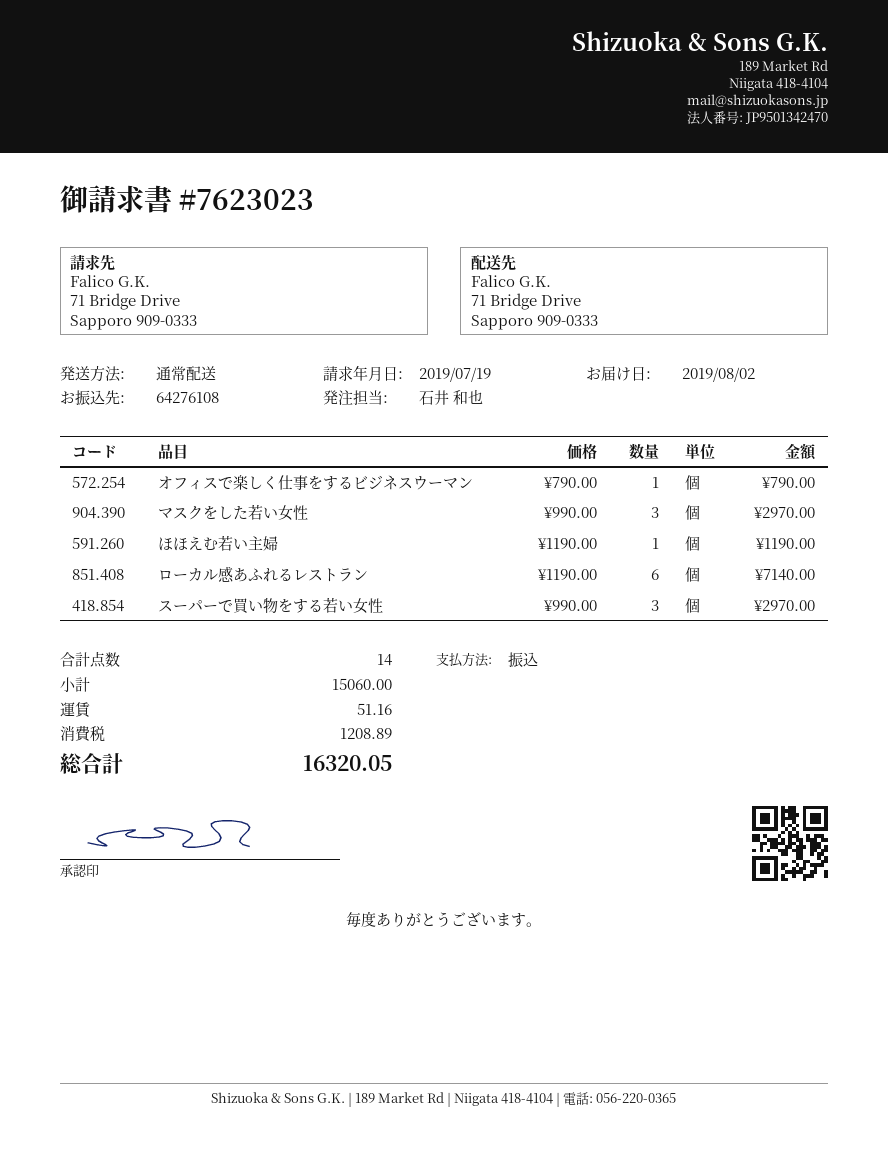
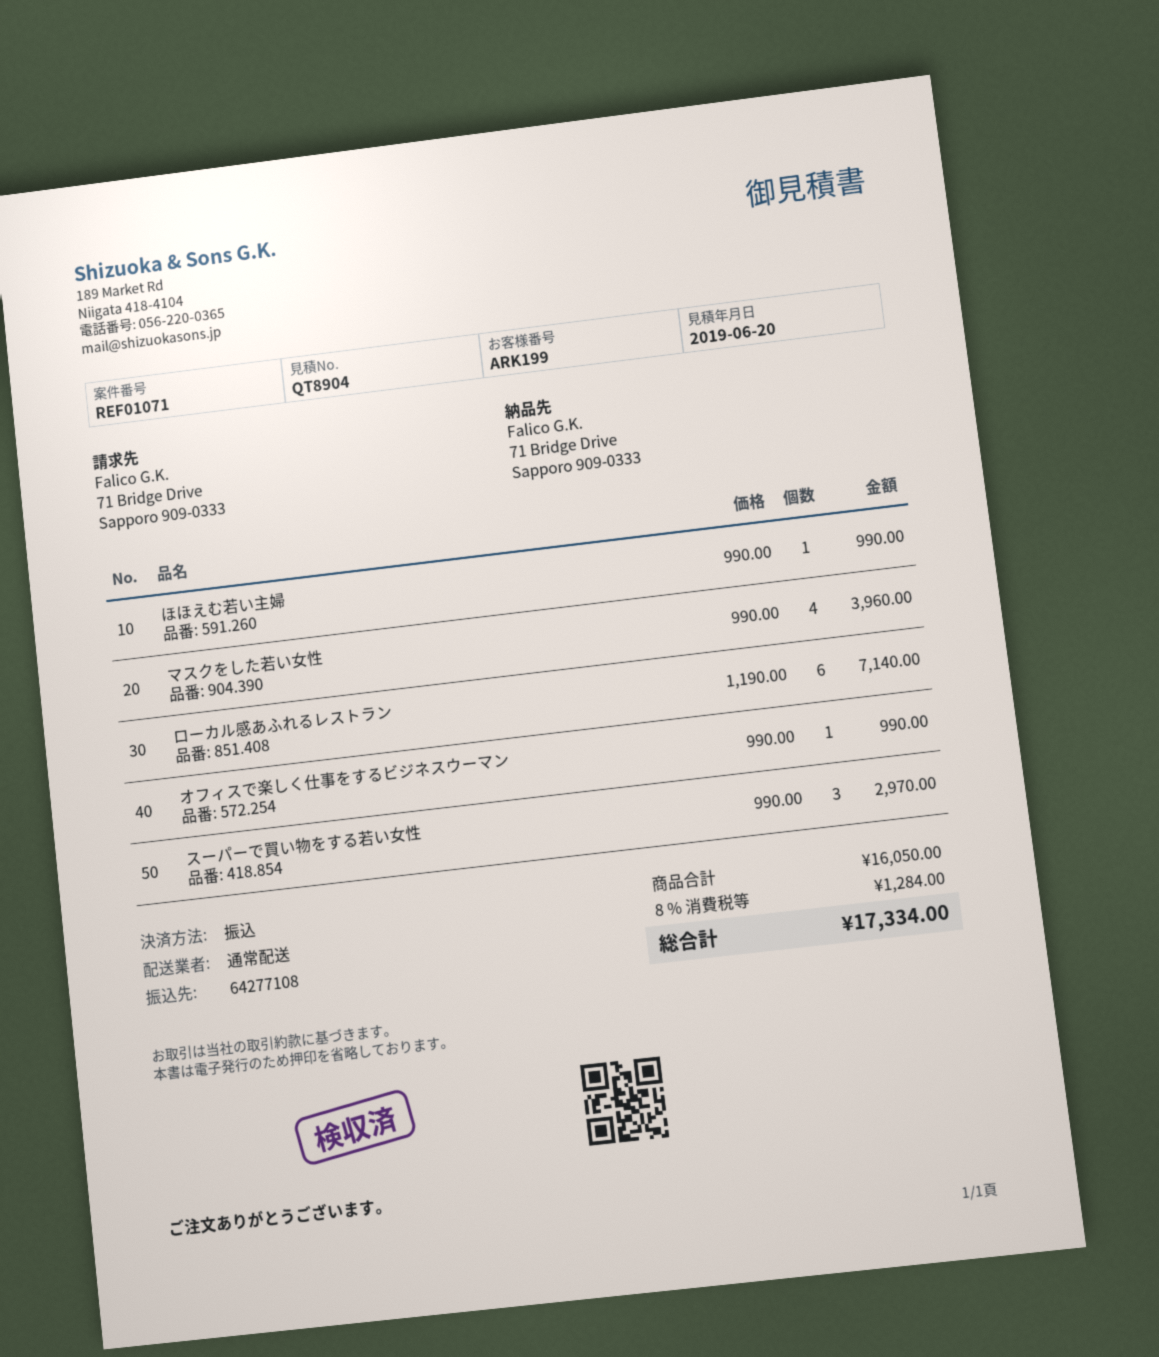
bank account: 64276108 -> 64277108
オフィスで楽しく仕事をするビジネスウーマン: 1 x 790.00 = 790.00 -> 1 x 990.00 = 990.00
マスクをした若い女性: 3 x 990.00 = 2970.00 -> 4 x 990.00 = 3960.00
ほほえむ若い主婦: 1 x 1190.00 = 1190.00 -> 1 x 990.00 = 990.00
subtotal: 15060.00 -> 16050.00
shipping: 51.16 -> none
tax: 1208.89 -> 1284.00
total: 16320.05 -> 17334.00

